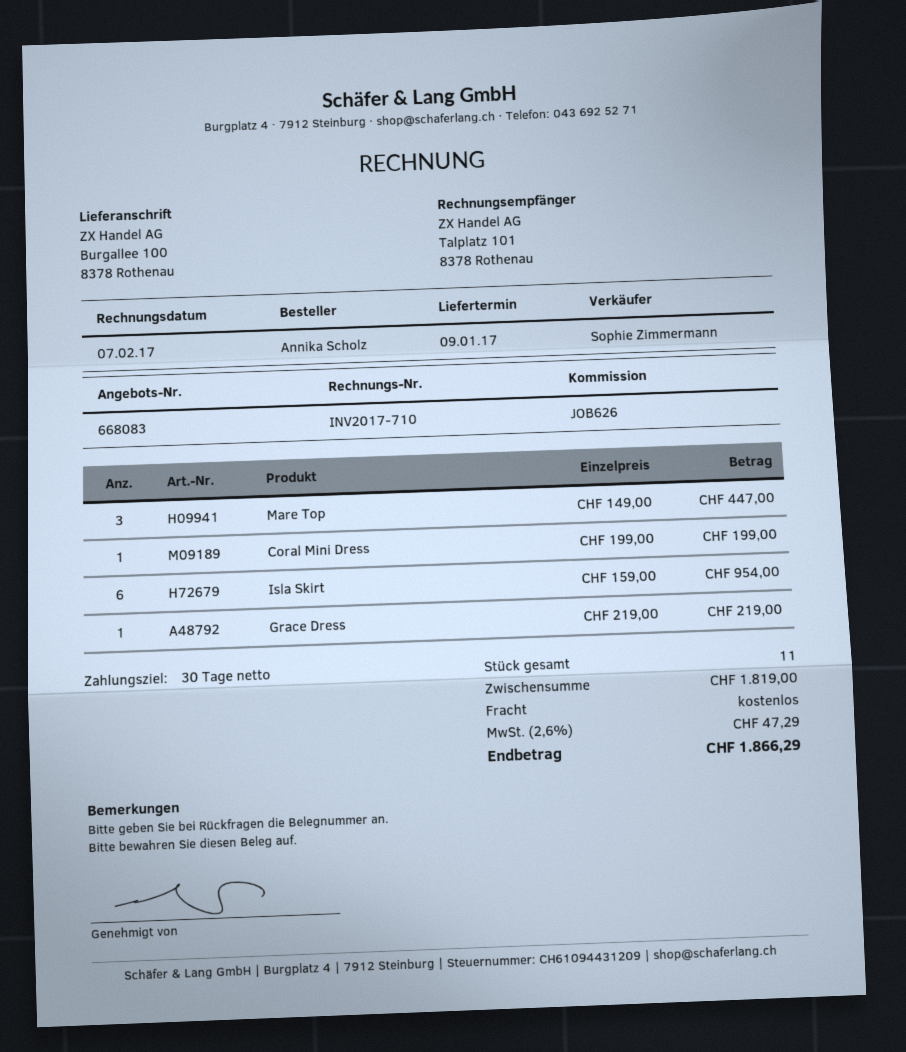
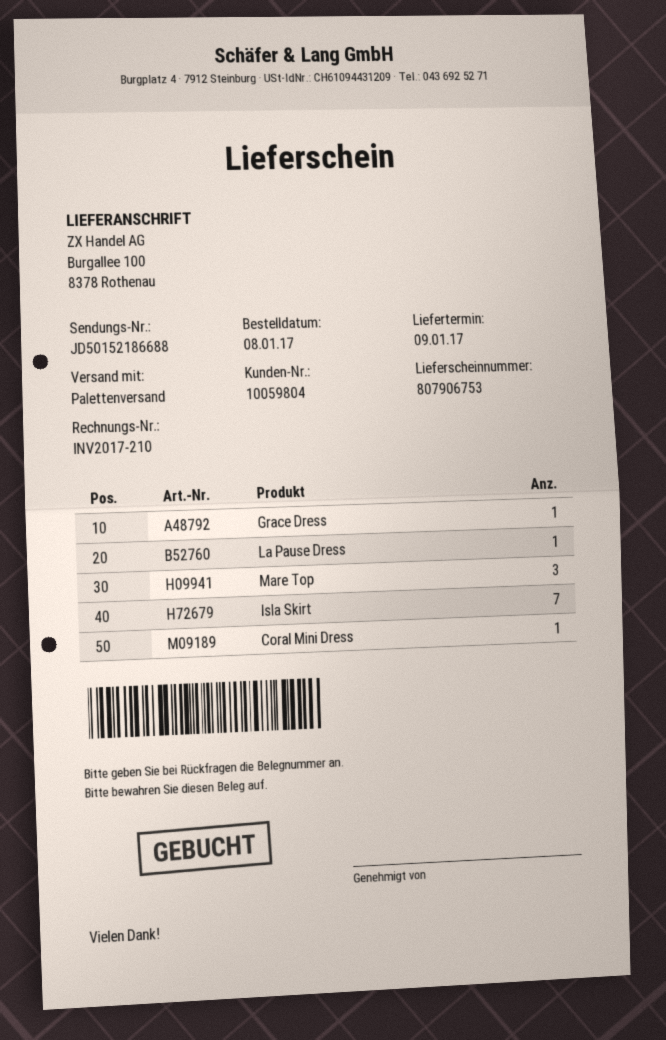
invoice number: INV2017-710 -> INV2017-210
Isla Skirt: 6 -> 7
La Pause Dress: none -> 1

